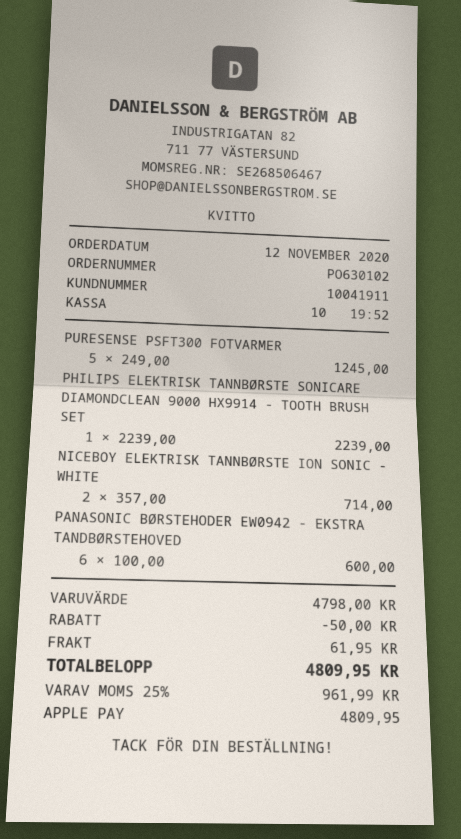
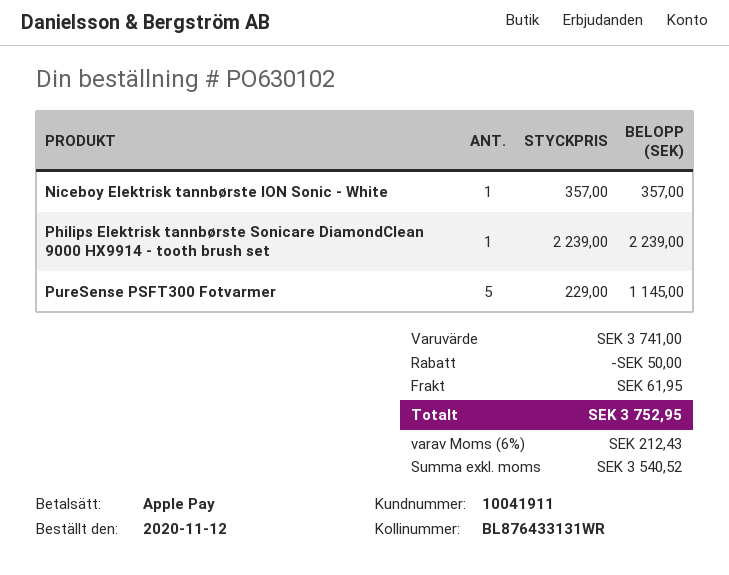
PURESENSE PSFT300 FOTVARMER: 5 x 249.00 = 1245.00 -> 5 x 229.00 = 1145.00
NICEBOY ELEKTRISK TANNBØRSTE ION SONIC - WHITE: 2 x 357.00 = 714.00 -> 1 x 357.00 = 357.00
PANASONIC BØRSTEHODER EW0942 - EKSTRA TANDBØRSTEHOVED: 6 x 100.00 = 600.00 -> none
subtotal: 4798.00 -> 3741.00
tax: 25% = 961.99 -> 6% = 212.43
total: 4809.95 -> 3752.95

